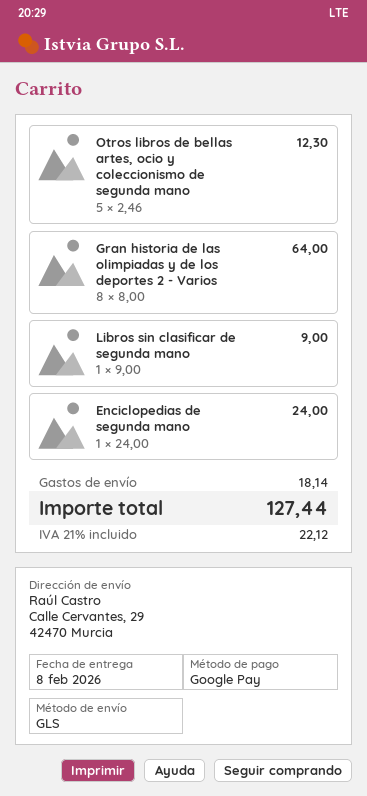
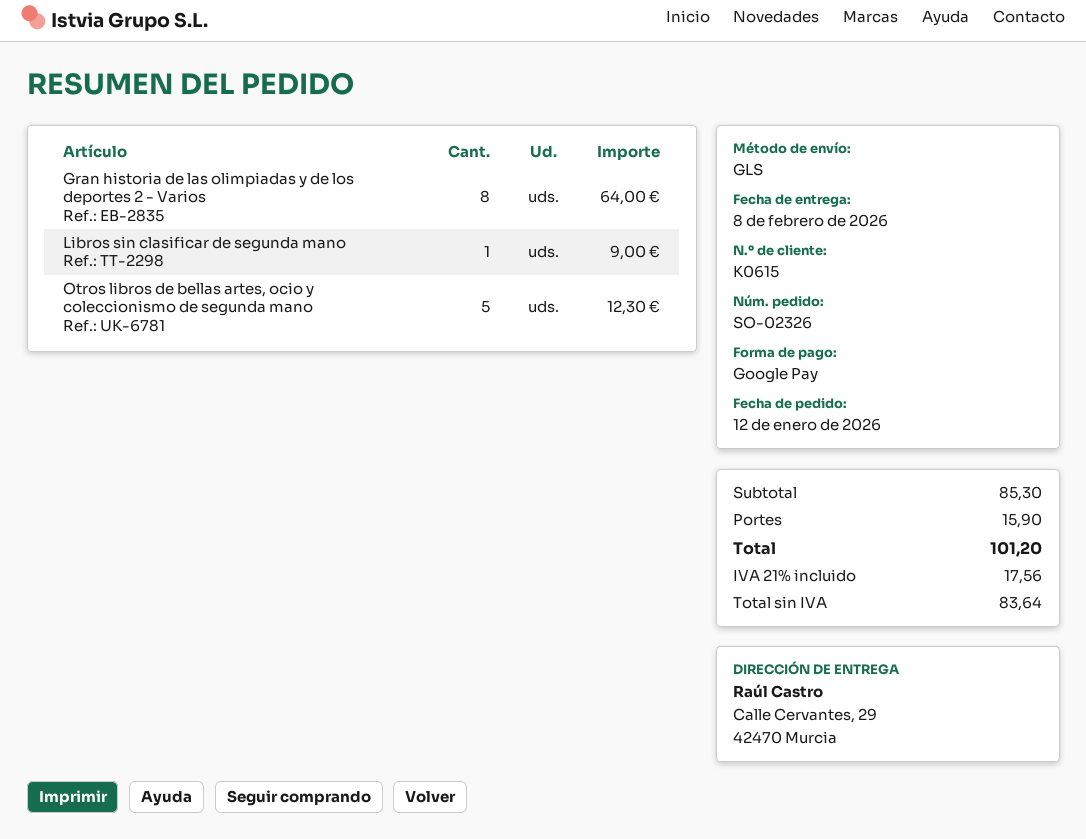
Enciclopedias de segunda mano: 1 for 24.00 -> none
shipping: 18.14 -> 15.90
tax: 21% = 22.12 -> 21% = 17.56
total: 127.44 -> 101.20

